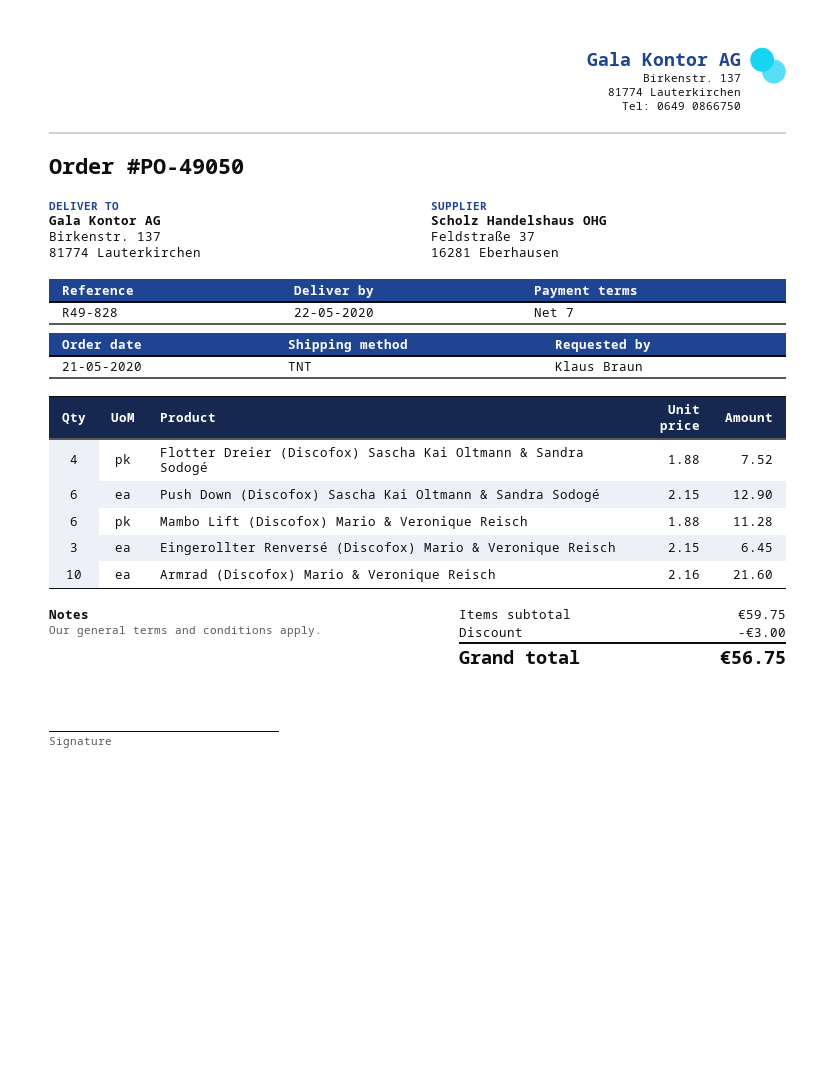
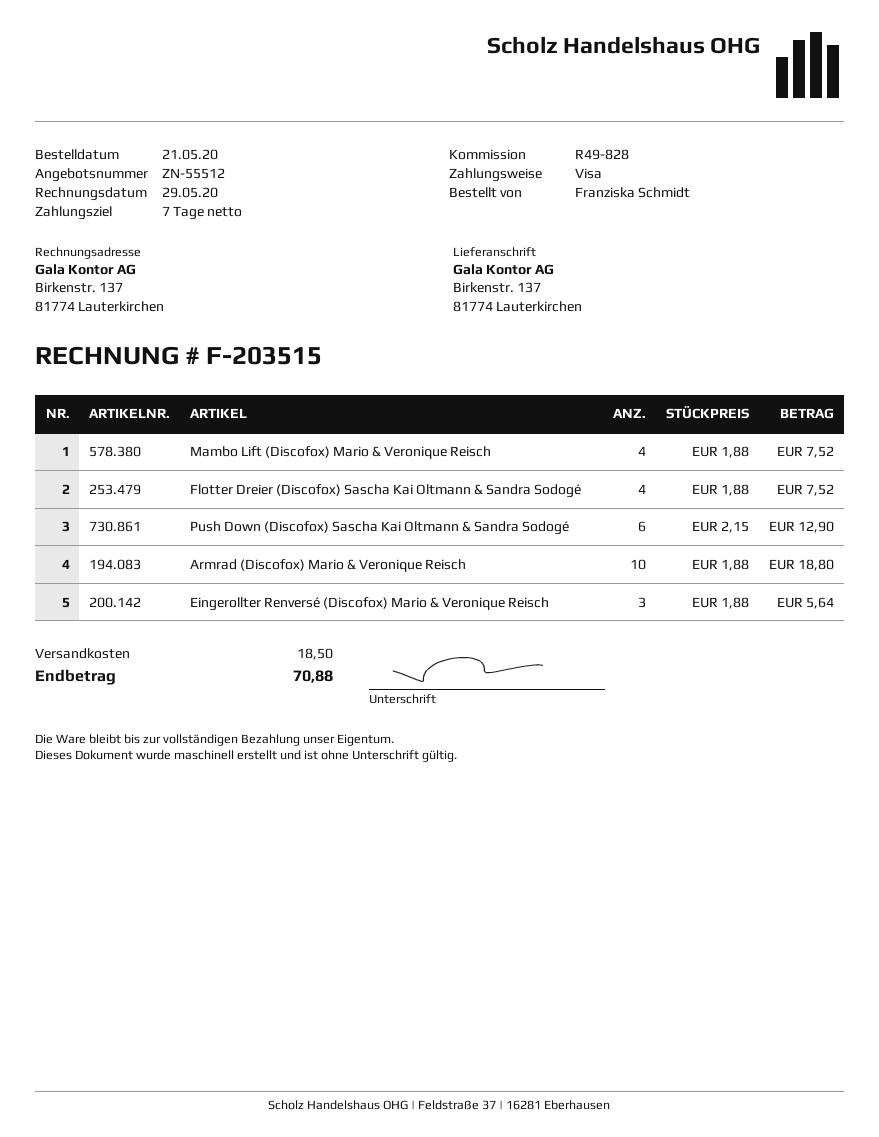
ordered by: Klaus Braun -> Franziska Schmidt
Mambo Lift (Discofox) Mario & Veronique Reisch: 6 x 1.88 = 11.28 -> 4 x 1.88 = 7.52
Eingerollter Renversé (Discofox) Mario & Veronique Reisch: 3 x 2.15 = 6.45 -> 3 x 1.88 = 5.64
Armrad (Discofox) Mario & Veronique Reisch: 10 x 2.16 = 21.60 -> 10 x 1.88 = 18.80
discount: 3.00 -> none
shipping: none -> 18.50
total: 56.75 -> 70.88

